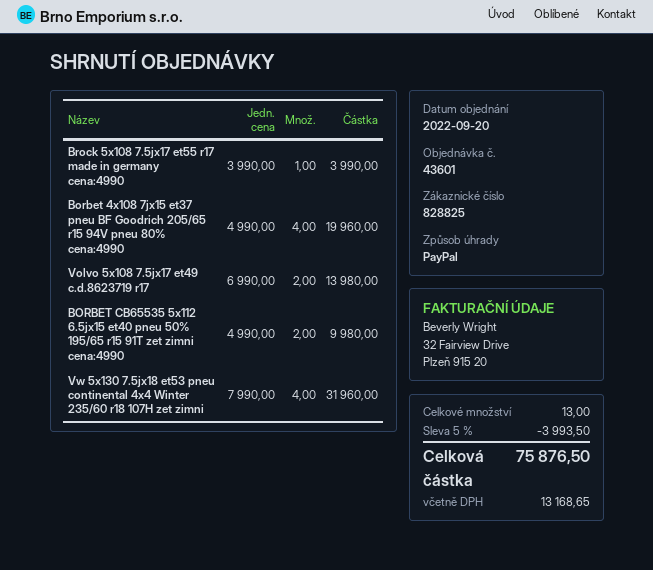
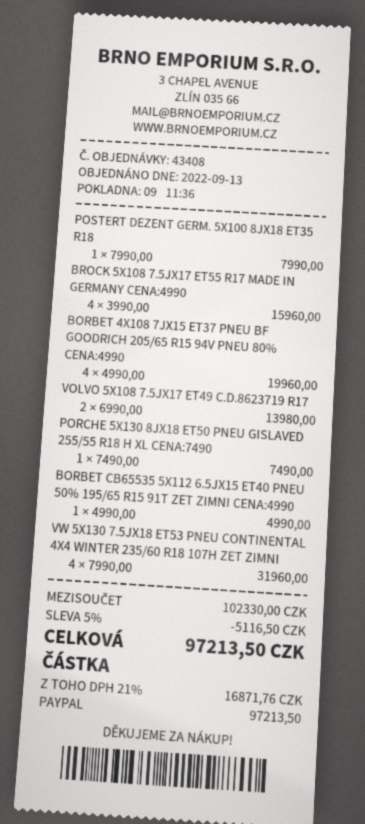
order number: 43601 -> 43408
order date: 2022-09-20 -> 2022-09-13
Brock 5x108 7.5jx17 et55 r17 made in germany cena:4990: 1 x 3990.00 = 3990.00 -> 4 x 3990.00 = 15960.00
BORBET CB65535 5x112 6.5jx15 et40 pneu 50% 195/65 r15 91T zet zimni cena:4990: 2 x 4990.00 = 9980.00 -> 1 x 4990.00 = 4990.00
POSTERT DEZENT GERM. 5X100 8JX18 ET35 R18: none -> 1 x 7990.00 = 7990.00
PORCHE 5X130 8JX18 ET50 PNEU GISLAVED 255/55 R18 H XL CENA:7490: none -> 1 x 7490.00 = 7490.00
discount: 5% = 3993.50 -> 5% = 5116.50
tax: 13168.65 -> 16871.76
total: 75876.50 -> 97213.50

